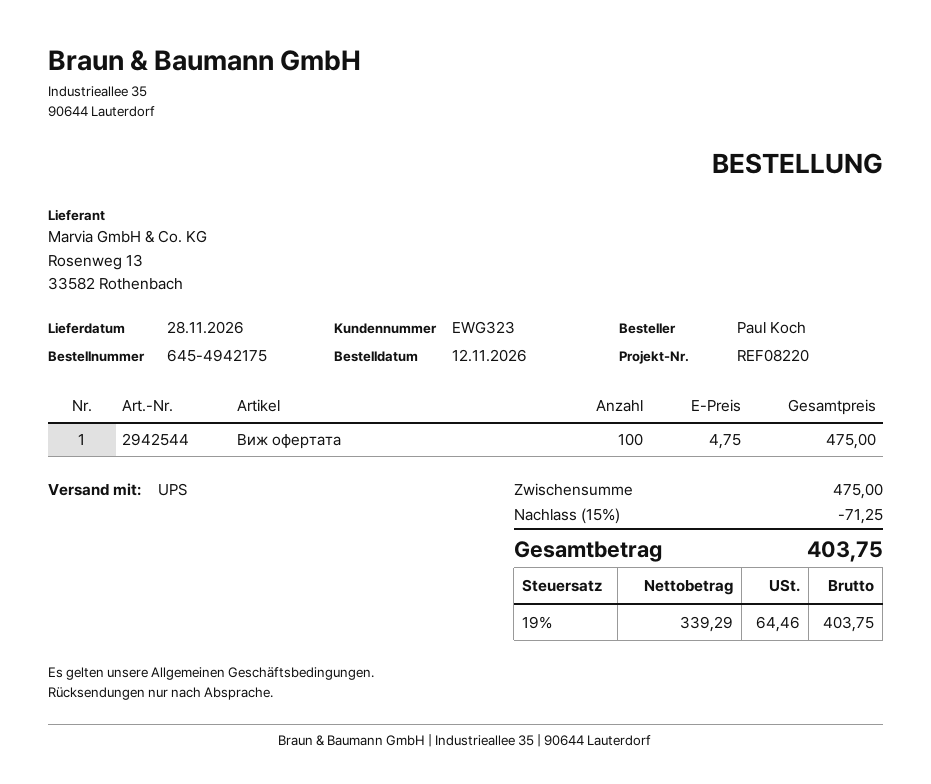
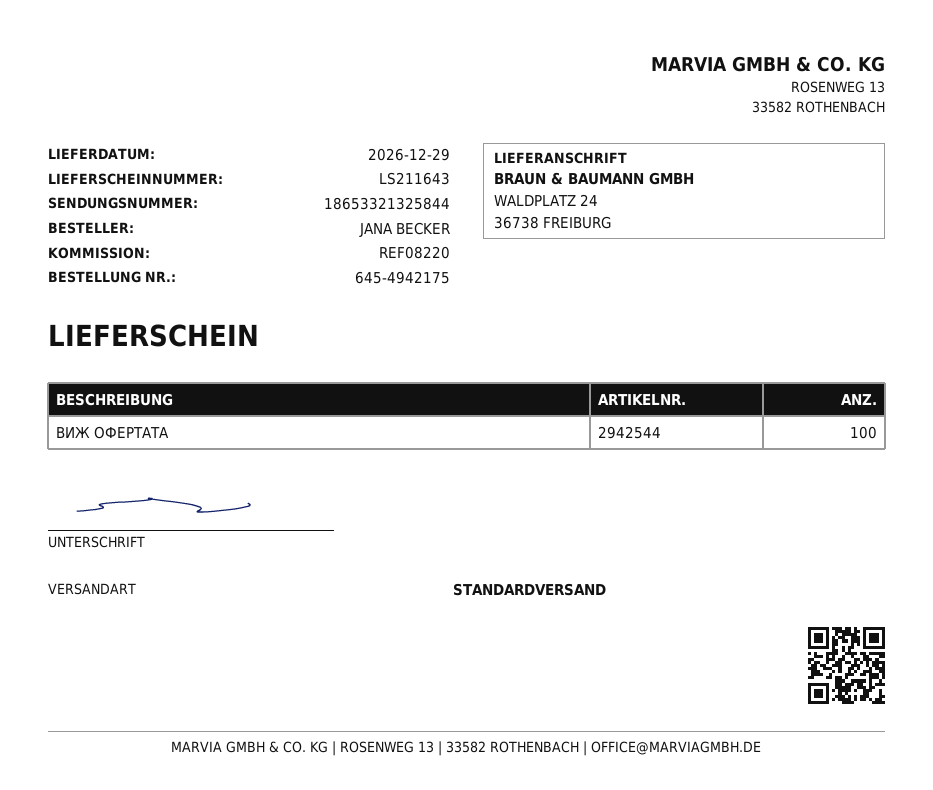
delivery date: 2026-11-28 -> 2026-12-29
ordered by: Paul Koch -> JANA BECKER
shipping method: UPS -> standard

